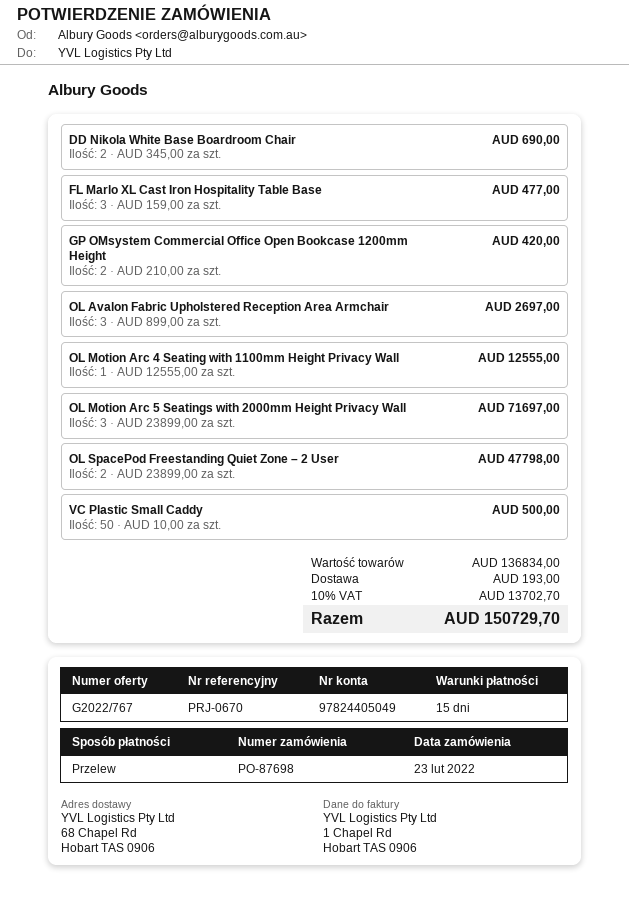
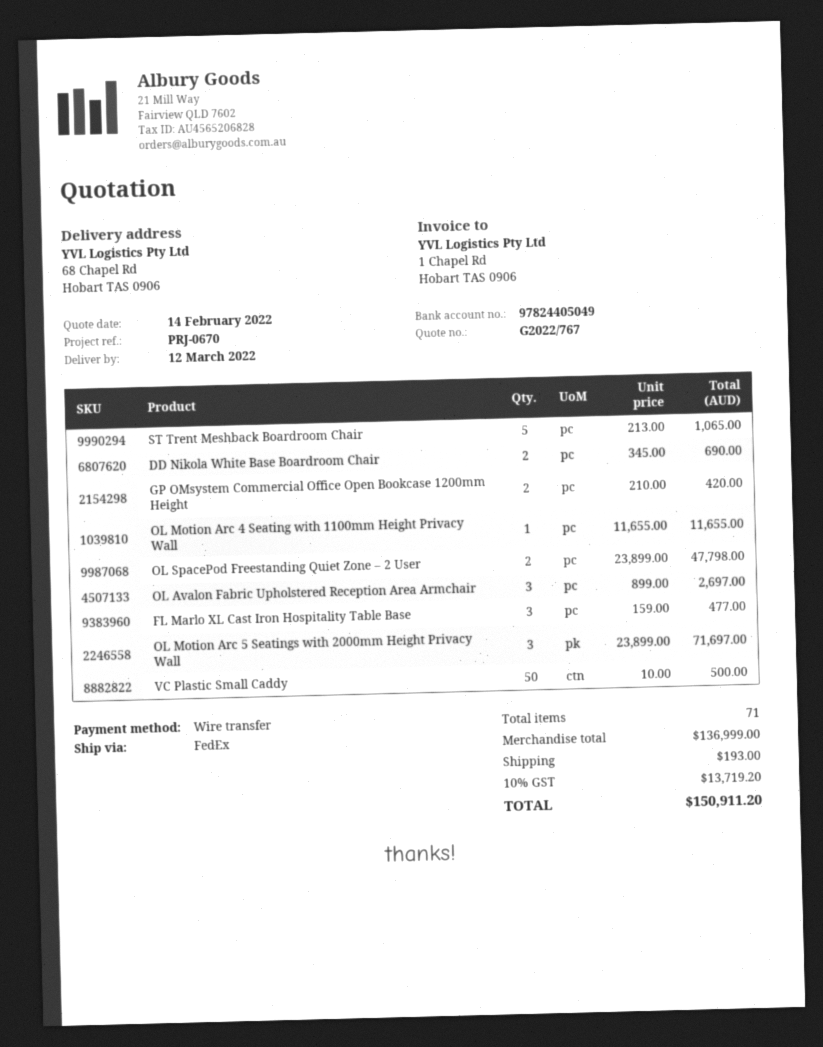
OL Motion Arc 4 Seating with 1100mm Height Privacy Wall: 1 x 12555.00 = 12555.00 -> 1 x 11655.00 = 11655.00
ST Trent Meshback Boardroom Chair: none -> 5 x 213.00 = 1065.00
subtotal: 136834.00 -> 136999.00
tax: 10% = 13702.70 -> 10% = 13719.20
total: 150729.70 -> 150911.20

